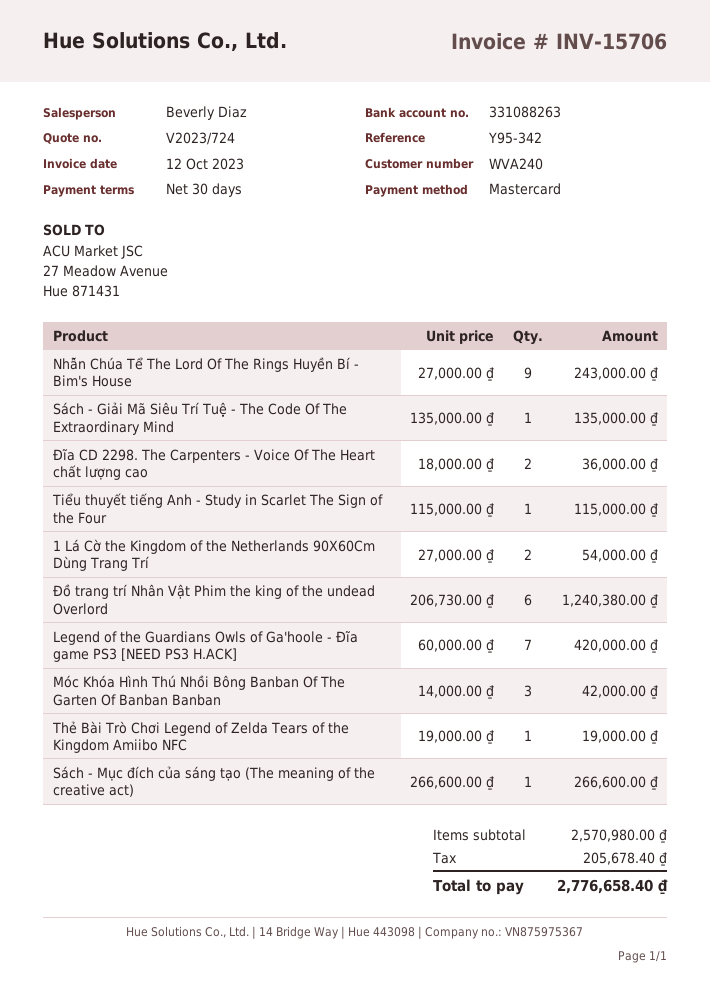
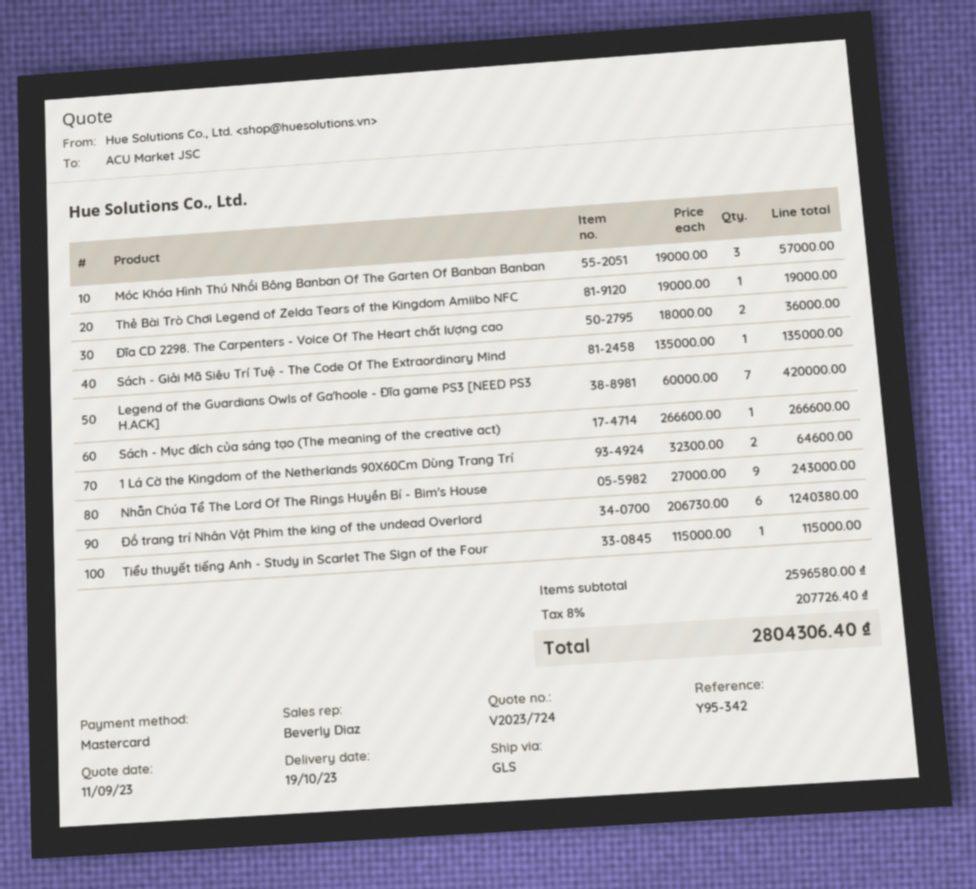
1 Lá Cờ the Kingdom of the Netherlands 90X60Cm Dùng Trang Trí: 2 x 27000.00 = 54000.00 -> 2 x 32300.00 = 64600.00
Móc Khóa Hình Thú Nhồi Bông Banban Of The Garten Of Banban Banban: 3 x 14000.00 = 42000.00 -> 3 x 19000.00 = 57000.00
subtotal: 2570980.00 -> 2596580.00
tax: 205678.40 -> 207726.40
total: 2776658.40 -> 2804306.40

